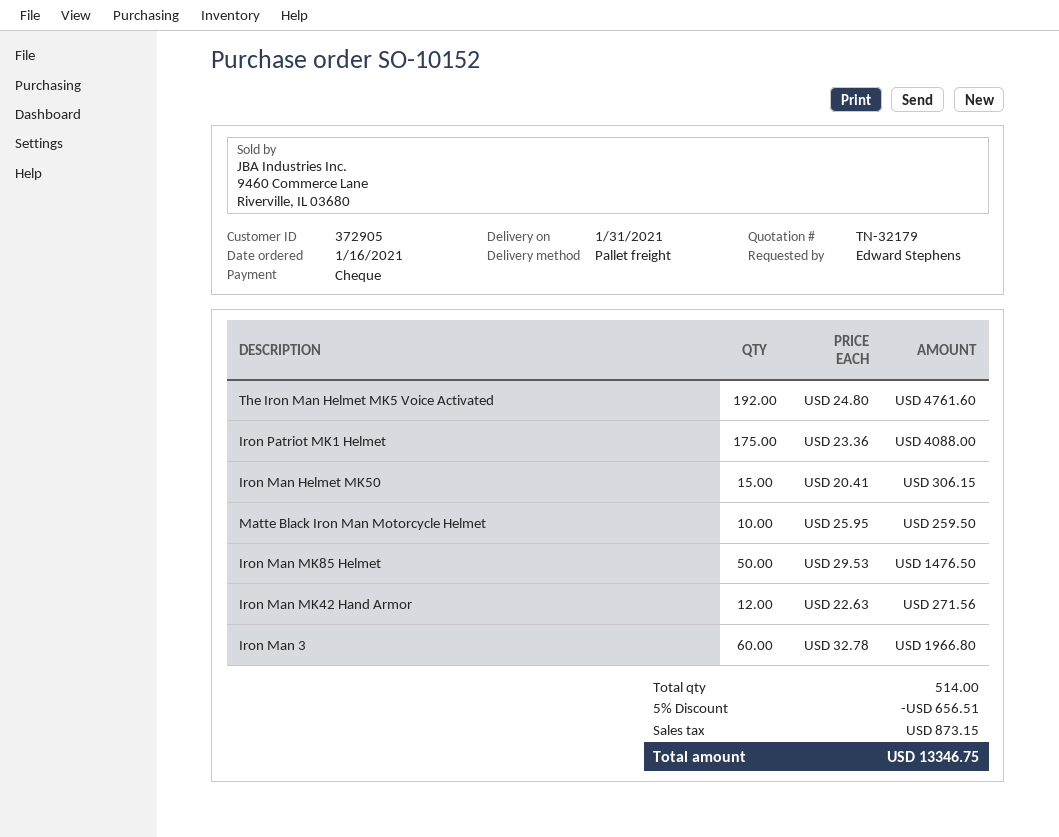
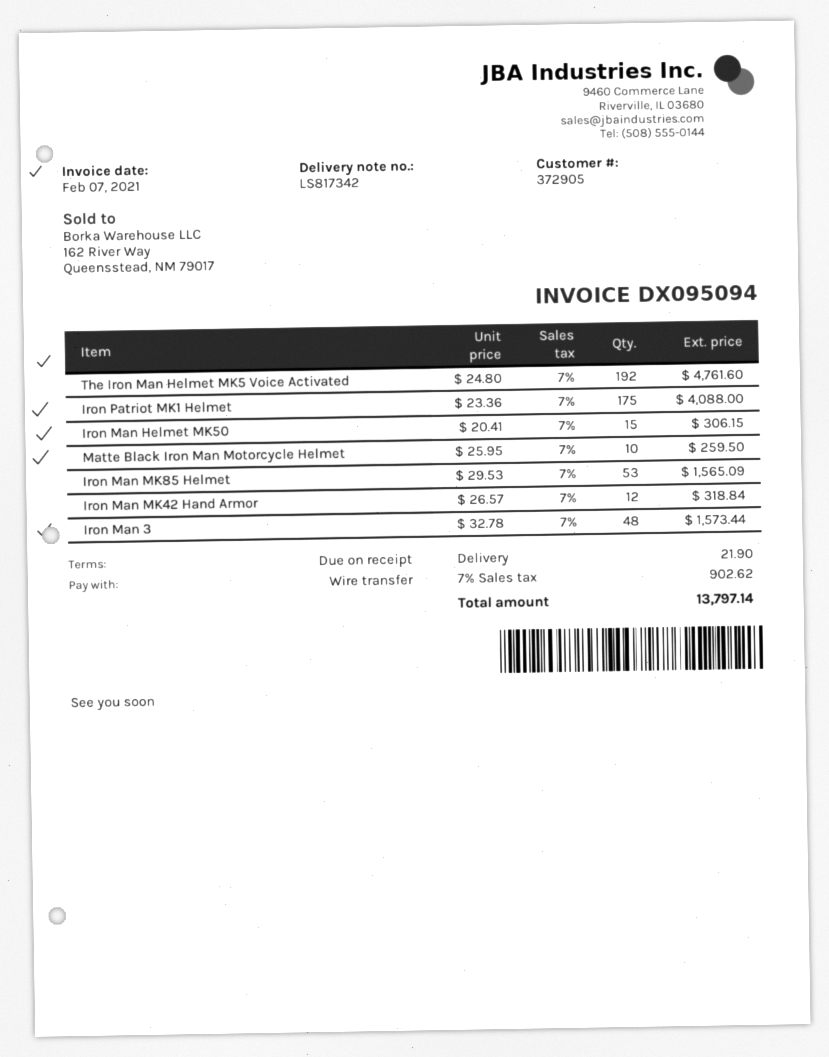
payment method: cheque -> bank transfer
Iron Man MK85 Helmet: 50 x 29.53 = 1476.50 -> 53 x 29.53 = 1565.09
Iron Man MK42 Hand Armor: 12 x 22.63 = 271.56 -> 12 x 26.57 = 318.84
Iron Man 3: 60 x 32.78 = 1966.80 -> 48 x 32.78 = 1573.44
discount: 5% = 656.51 -> none
shipping: none -> 21.90
tax: 873.15 -> 902.62
total: 13346.75 -> 13797.14

